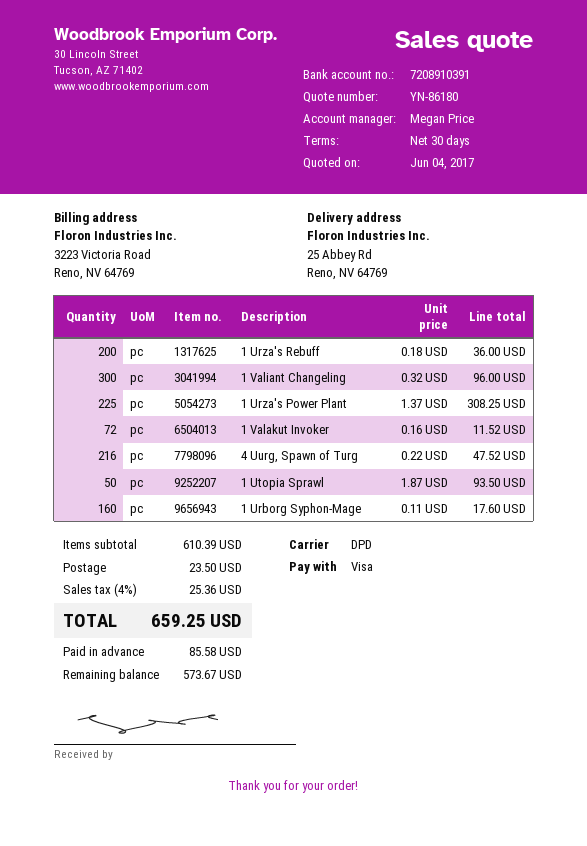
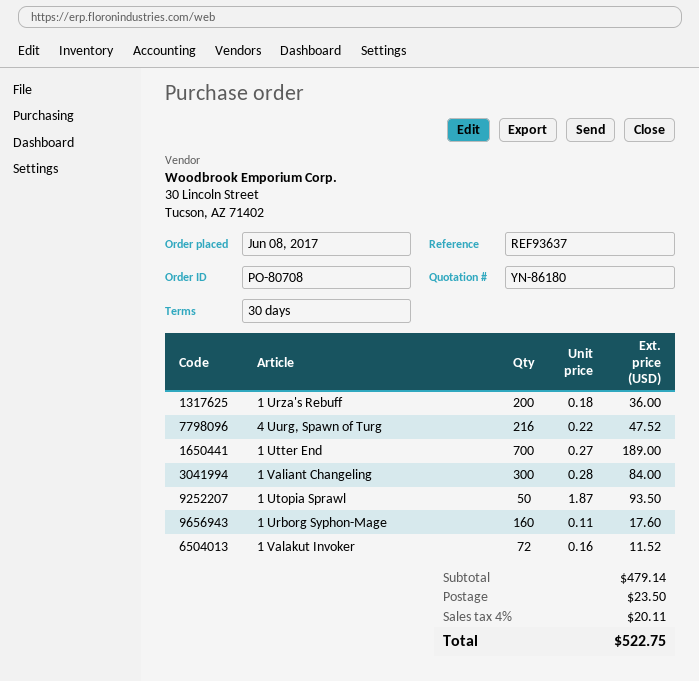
1 Valiant Changeling: 300 x 0.32 = 96.00 -> 300 x 0.28 = 84.00
1 Urza's Power Plant: 225 x 1.37 = 308.25 -> none
1 Utter End: none -> 700 x 0.27 = 189.00
subtotal: 610.39 -> 479.14
tax: 4% = 25.36 -> 4% = 20.11
total: 659.25 -> 522.75

